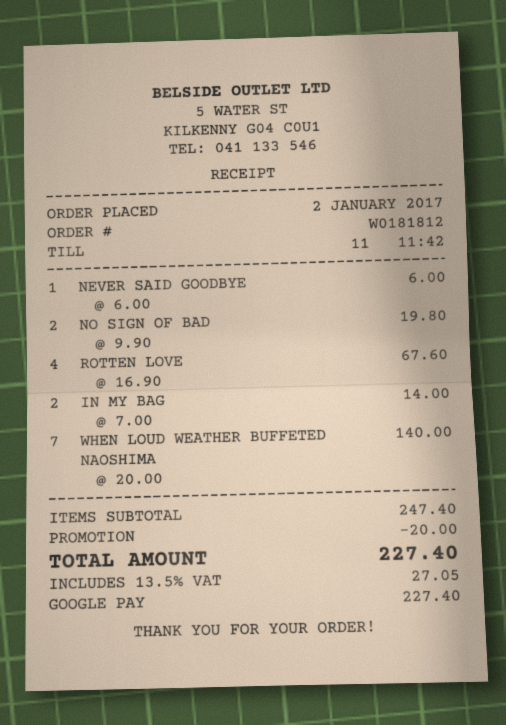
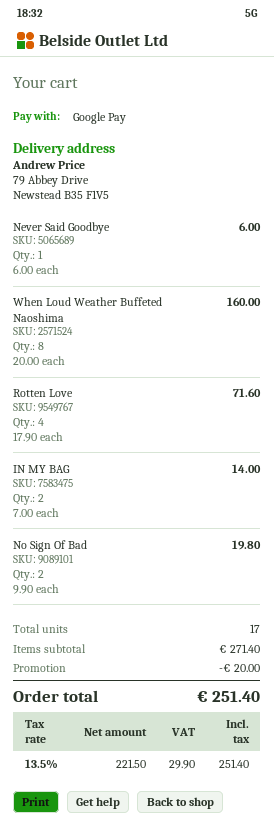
ROTTEN LOVE: 4 x 16.90 = 67.60 -> 4 x 17.90 = 71.60
WHEN LOUD WEATHER BUFFETED NAOSHIMA: 7 x 20.00 = 140.00 -> 8 x 20.00 = 160.00
subtotal: 247.40 -> 271.40
tax: 13.5% = 27.05 -> 13.5% = 29.90
total: 227.40 -> 251.40

